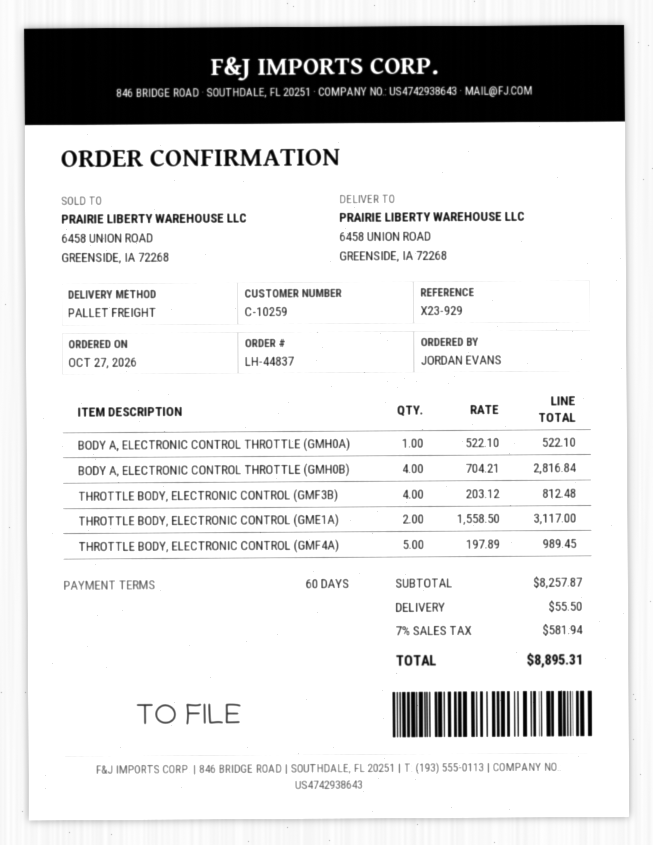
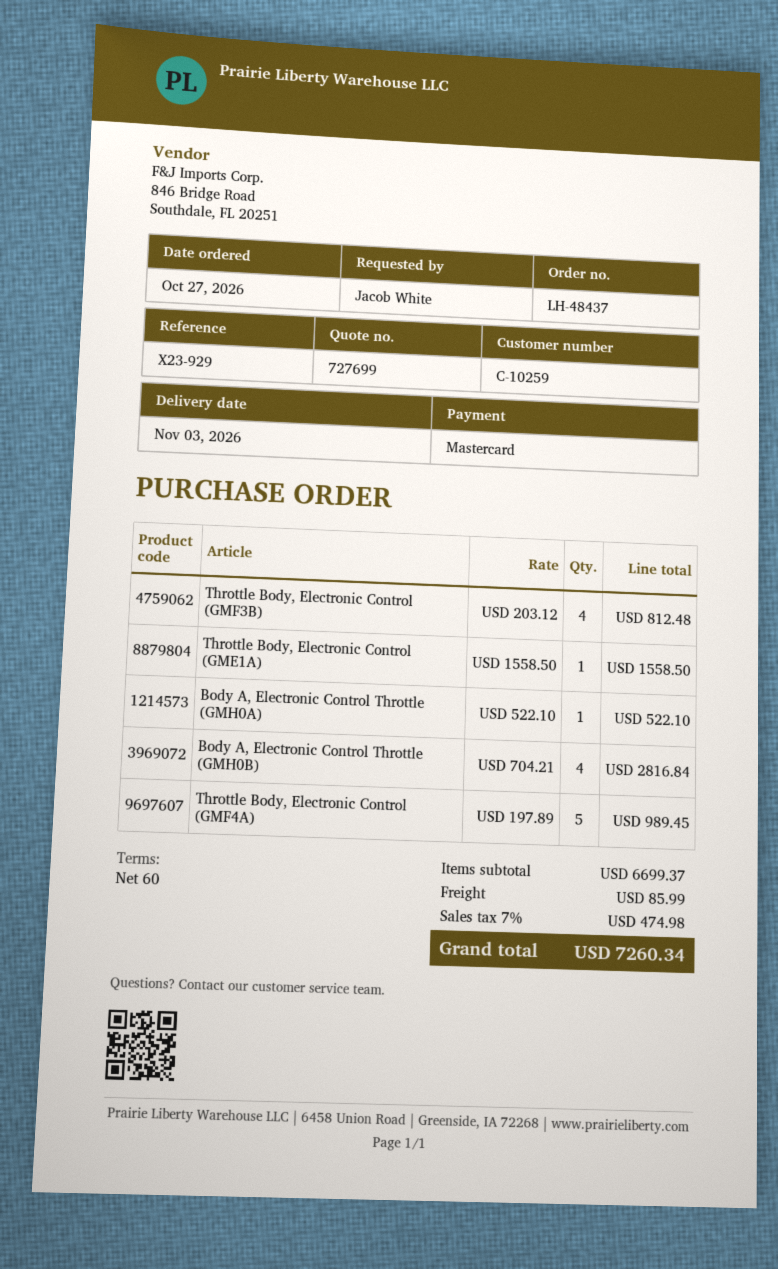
order number: LH-44837 -> LH-48437
ordered by: JORDAN EVANS -> Jacob White
THROTTLE BODY, ELECTRONIC CONTROL (GME1A): 2 x 1558.50 = 3117.00 -> 1 x 1558.50 = 1558.50
subtotal: 8257.87 -> 6699.37
shipping: 55.50 -> 85.99
tax: 7% = 581.94 -> 7% = 474.98
total: 8895.31 -> 7260.34

